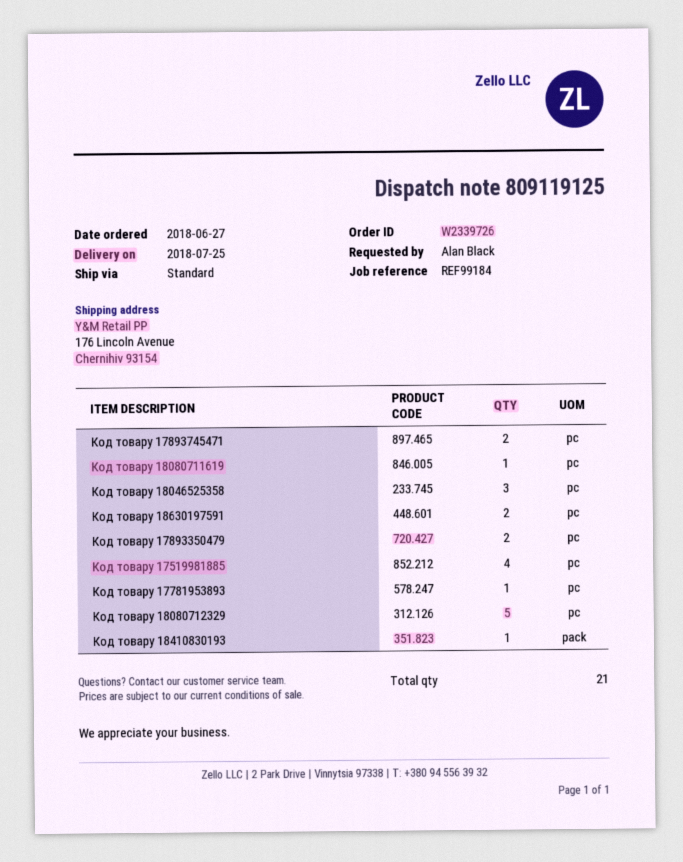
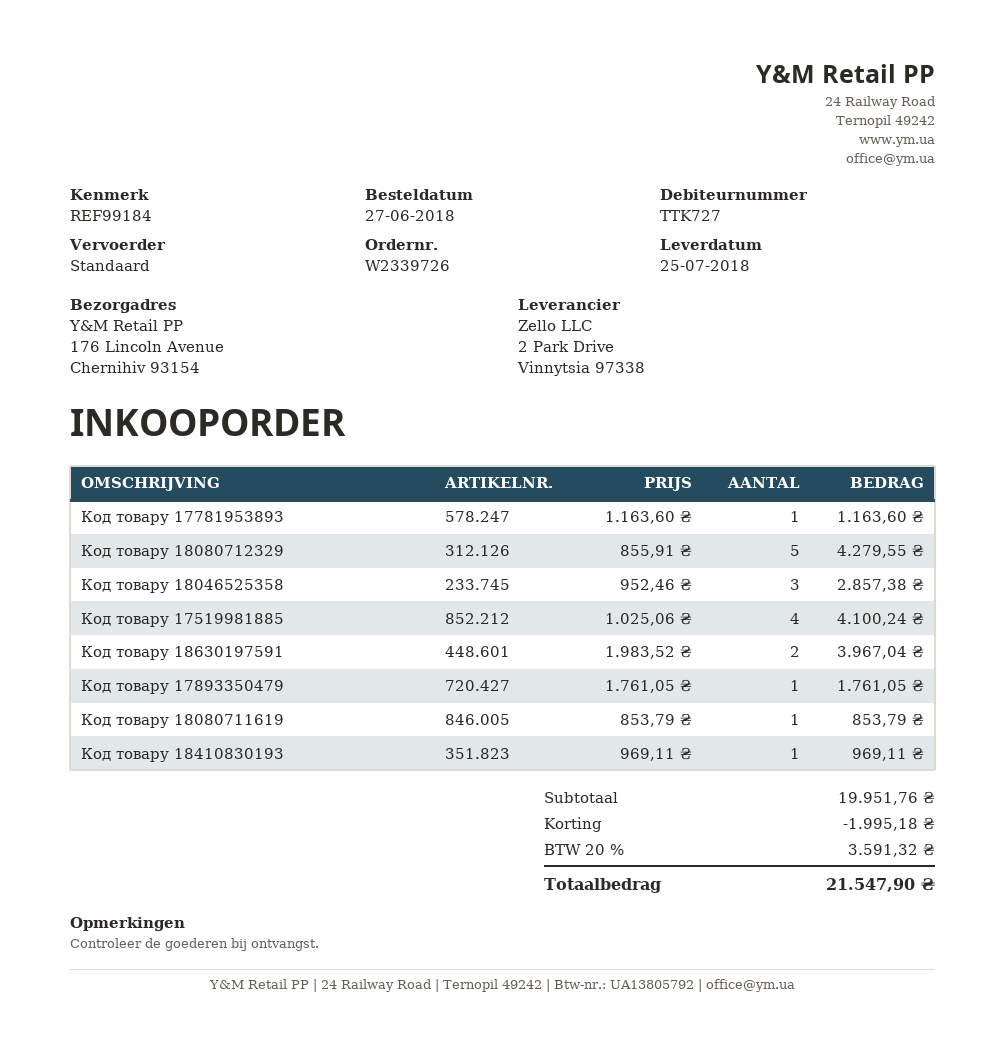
Код товару 17893745471: 2 -> none
Код товару 17893350479: 2 -> 1

